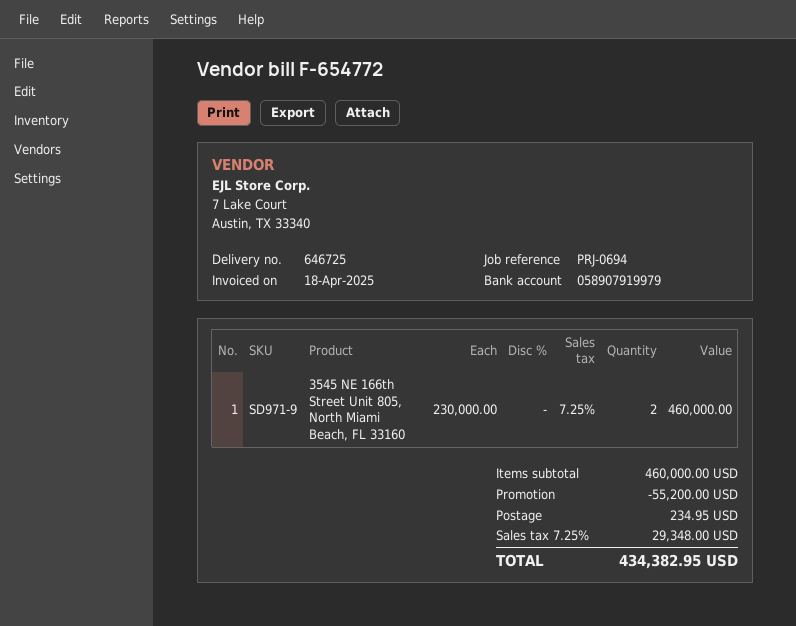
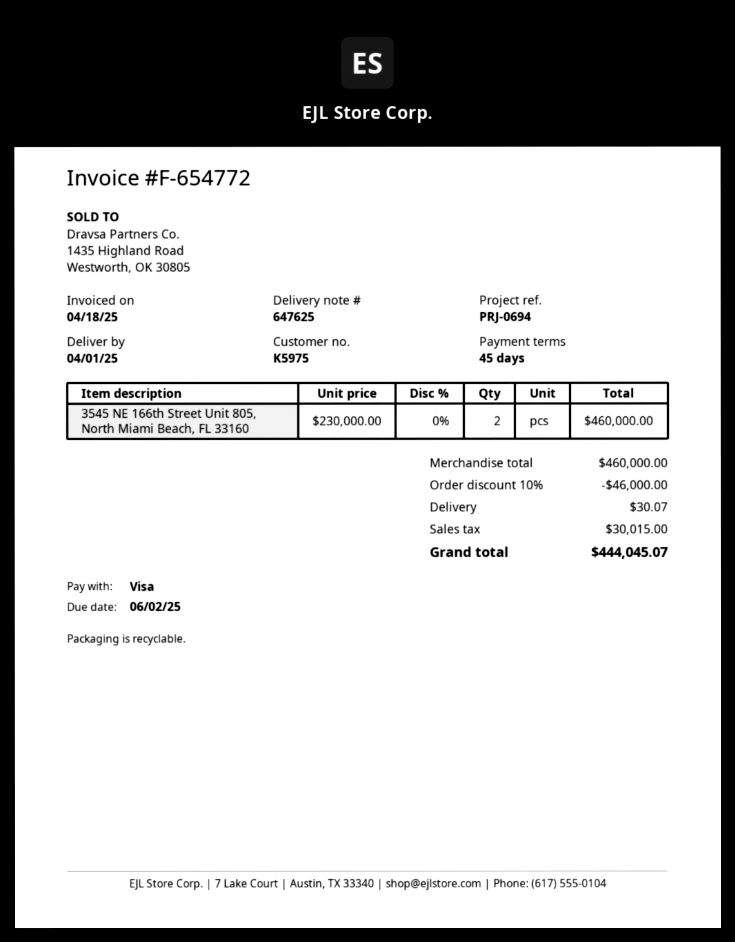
delivery note number: 646725 -> 647625
discount: 55200.00 -> 46000.00
shipping: 234.95 -> 30.07
tax: 29348.00 -> 30015.00
total: 434382.95 -> 444045.07

